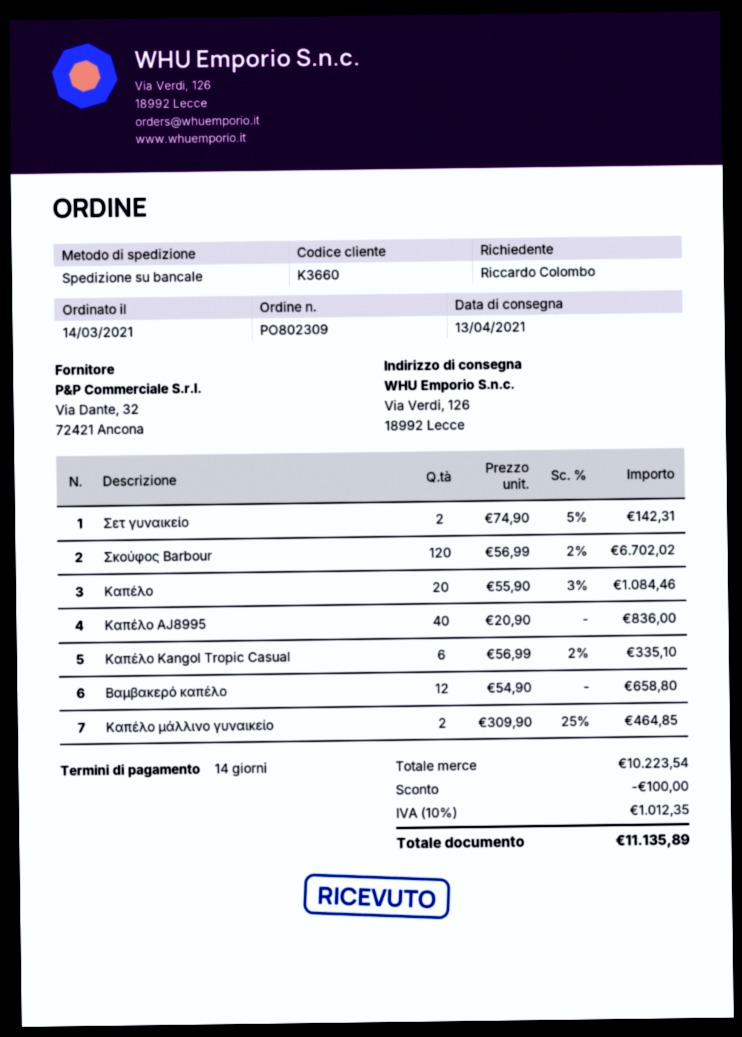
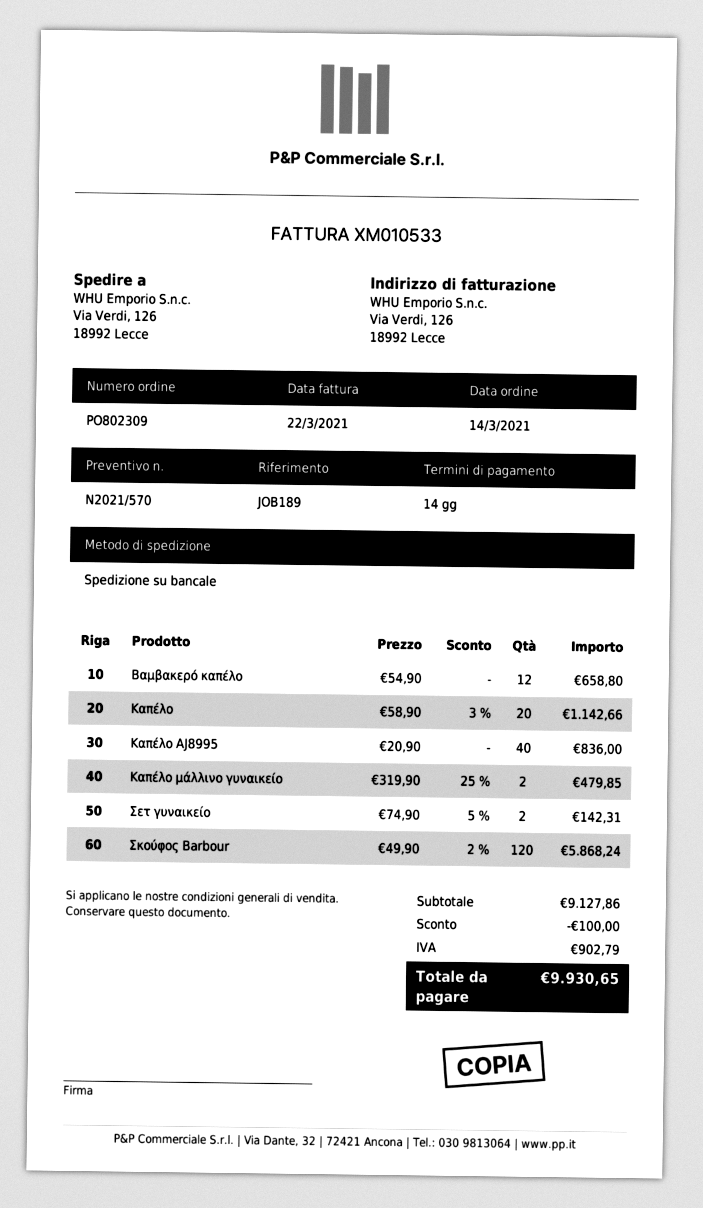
Σκούφος Barbour: 120 x 56.99 - 2% = 6702.02 -> 120 x 49.90 - 2% = 5868.24
Καπέλο: 20 x 55.90 - 3% = 1084.46 -> 20 x 58.90 - 3% = 1142.66
Καπέλο Kangol Tropic Casual: 6 x 56.99 - 2% = 335.10 -> none
Καπέλο μάλλινο γυναικείο: 2 x 309.90 - 25% = 464.85 -> 2 x 319.90 - 25% = 479.85
subtotal: 10223.54 -> 9127.86
tax: 1012.35 -> 902.79
total: 11135.89 -> 9930.65

